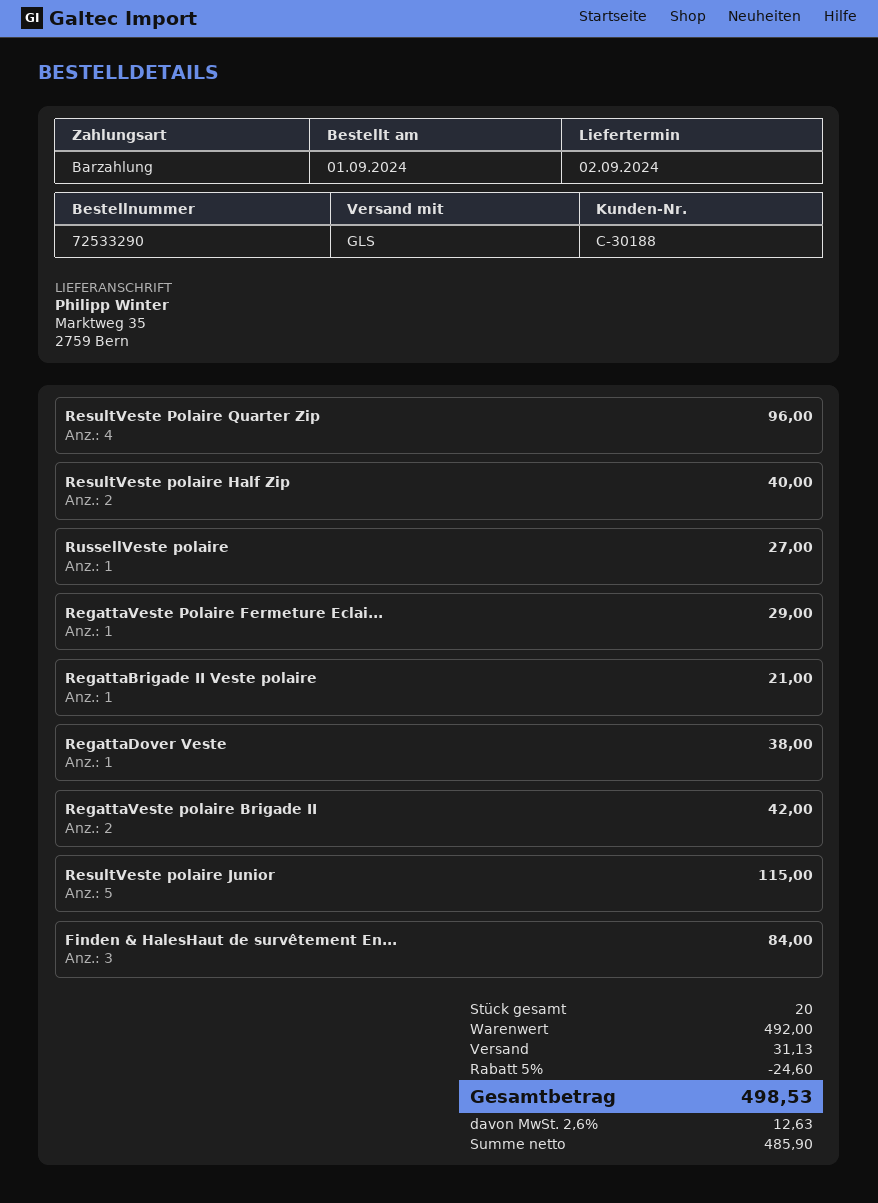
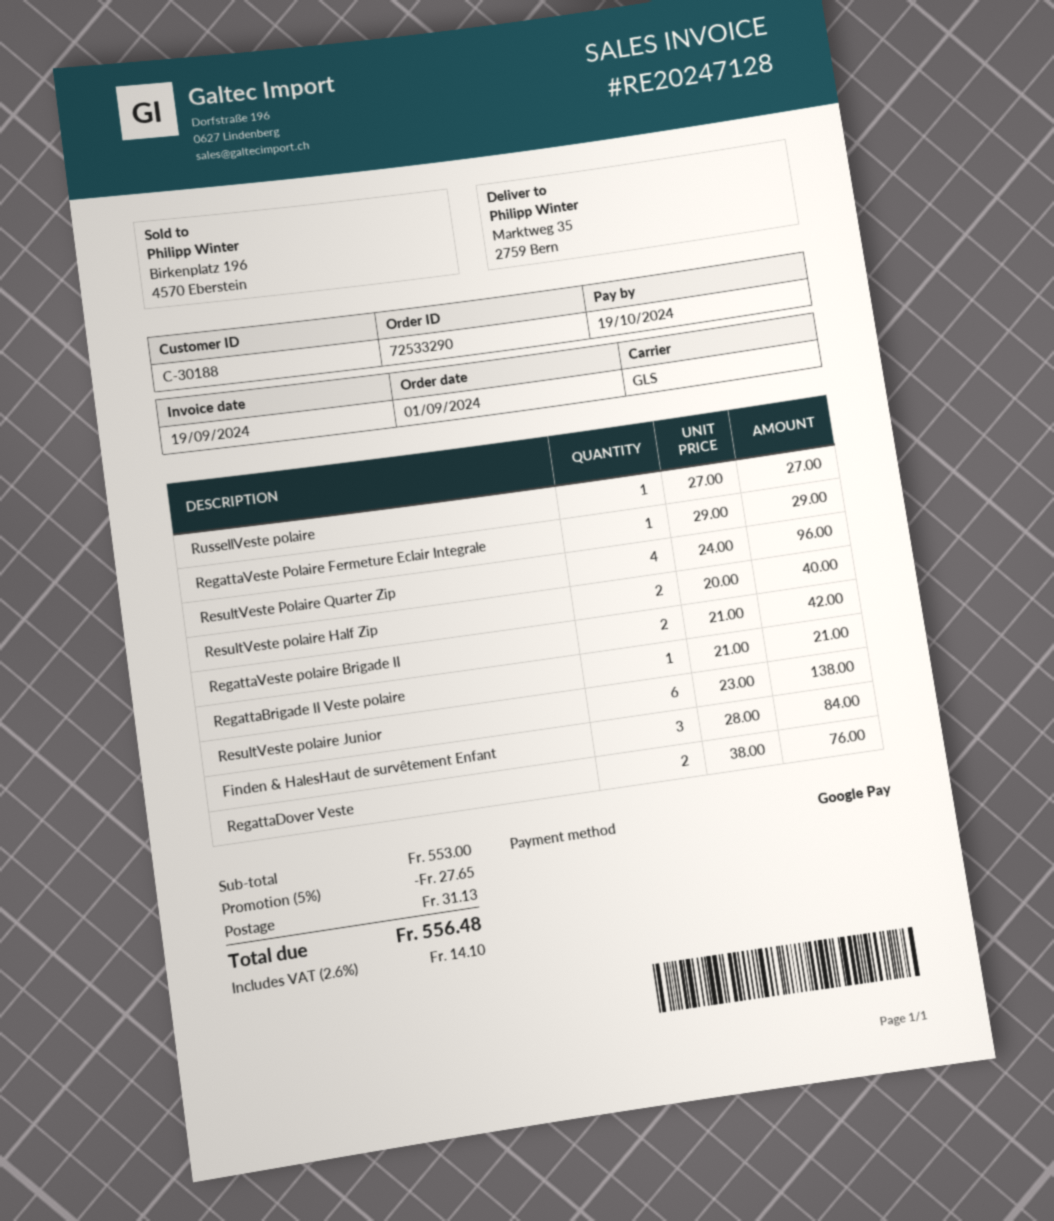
payment method: cash -> Google Pay
RegattaDover Veste: 1 for 38.00 -> 2 for 76.00
ResultVeste polaire Junior: 5 for 115.00 -> 6 for 138.00
subtotal: 492.00 -> 553.00
discount: 5% = 24.60 -> 5% = 27.65
tax: 2.6% = 12.63 -> 2.6% = 14.10
total: 498.53 -> 556.48

